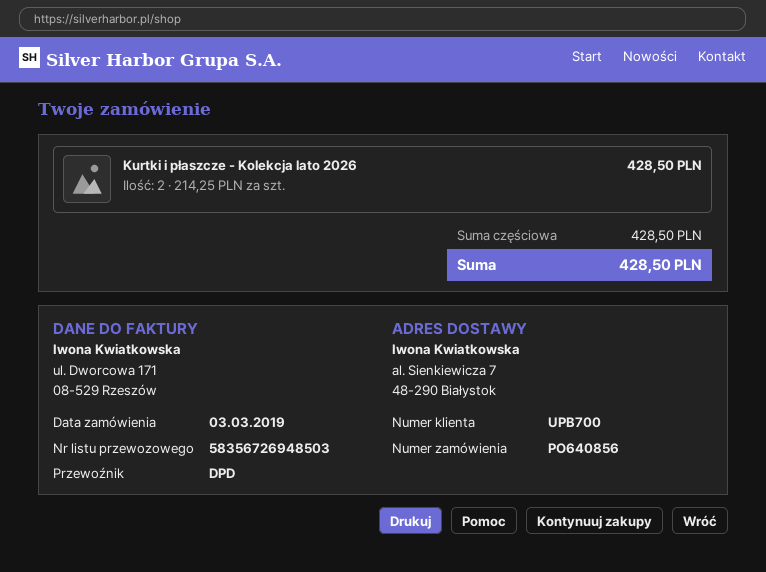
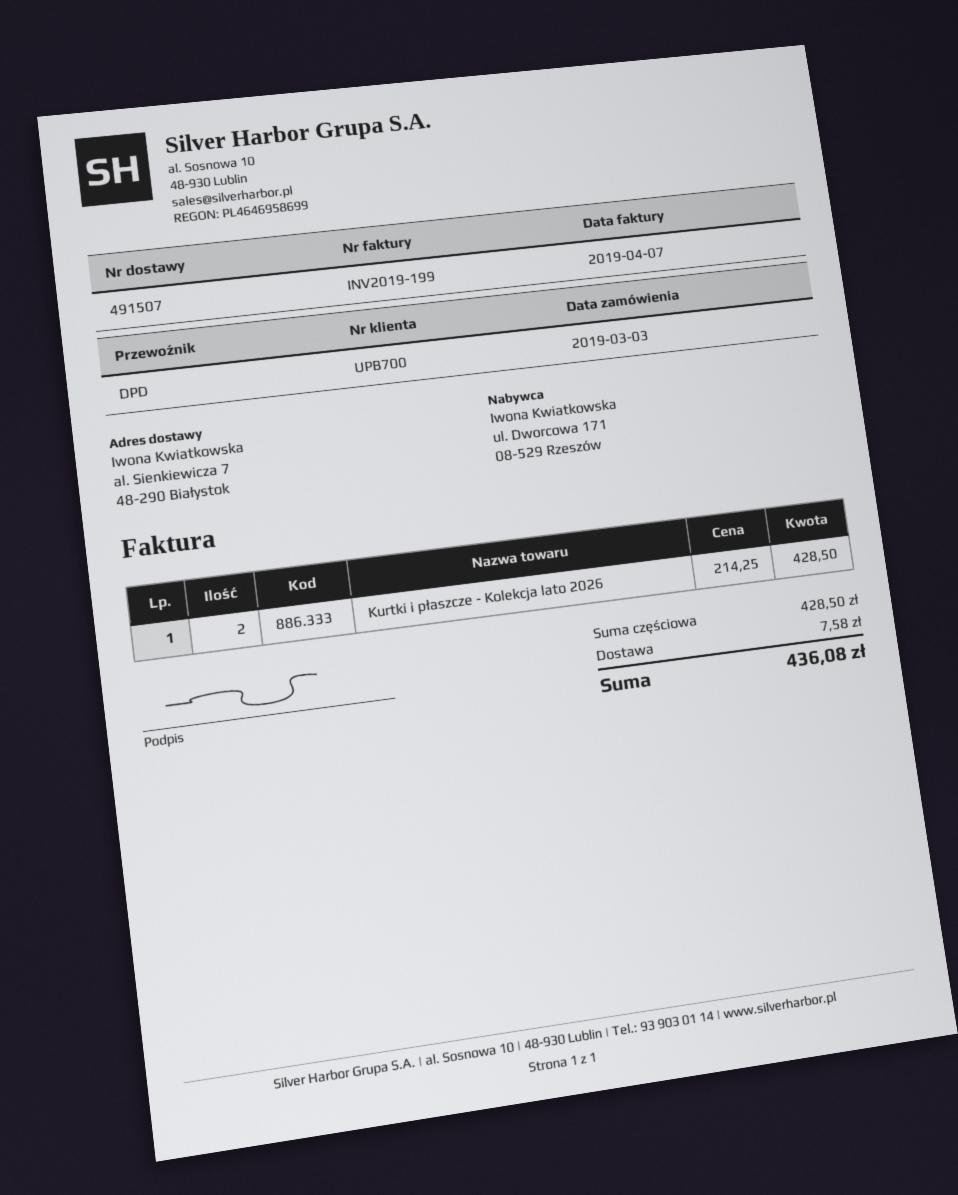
shipping: none -> 7.58
total: 428.50 -> 436.08

